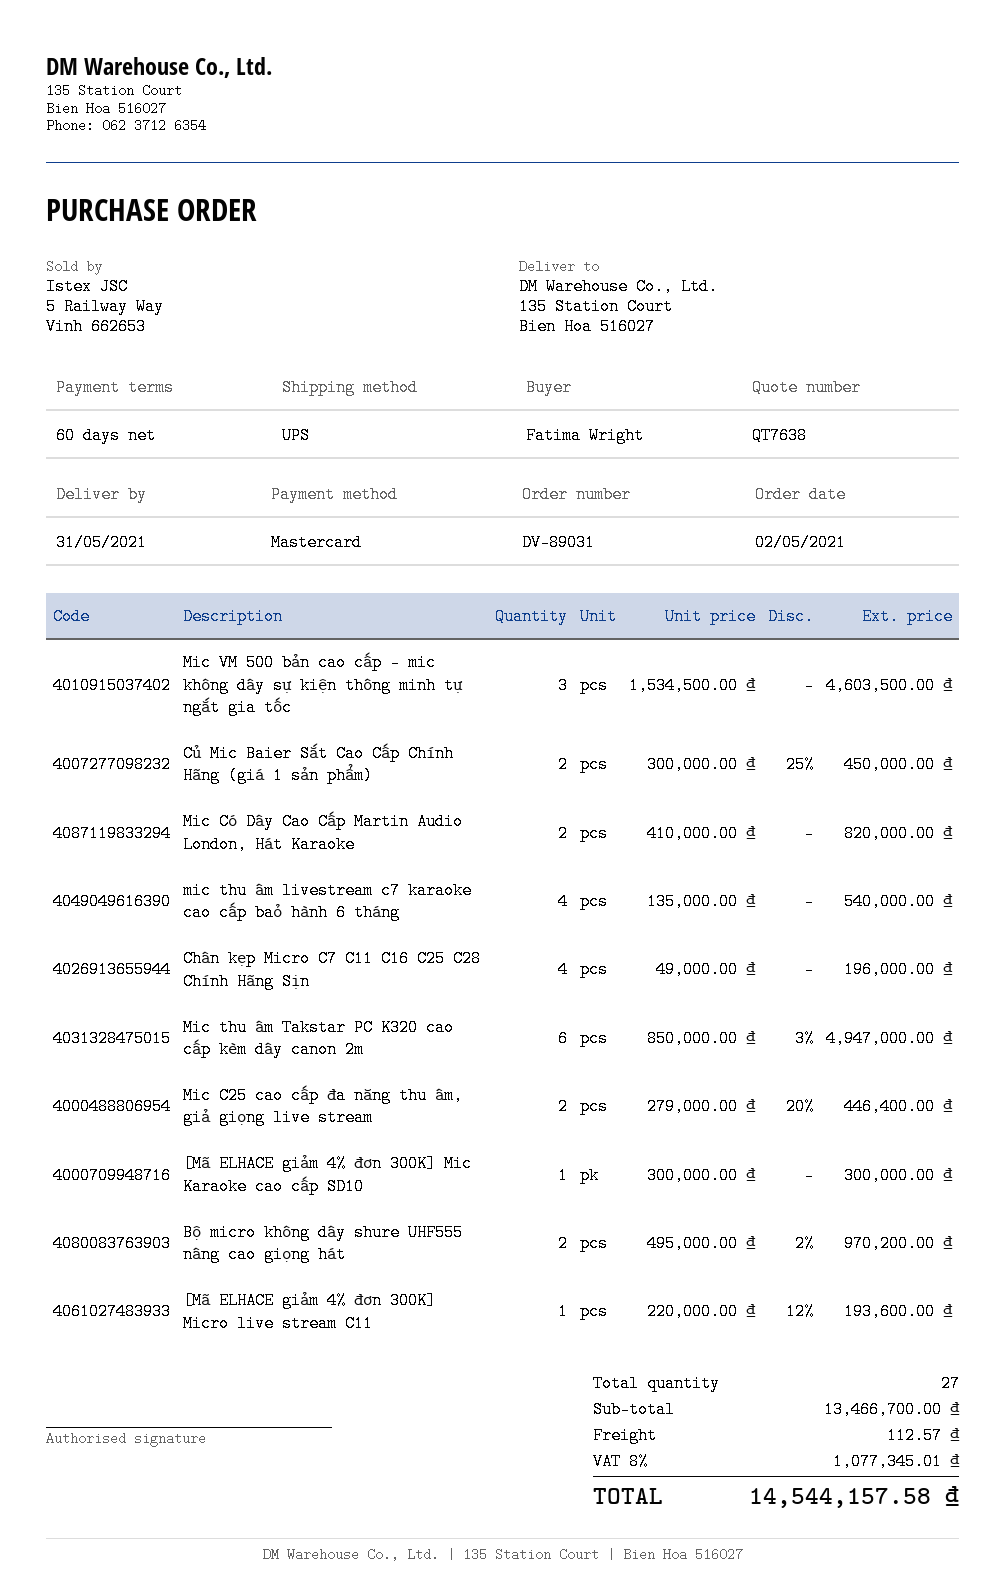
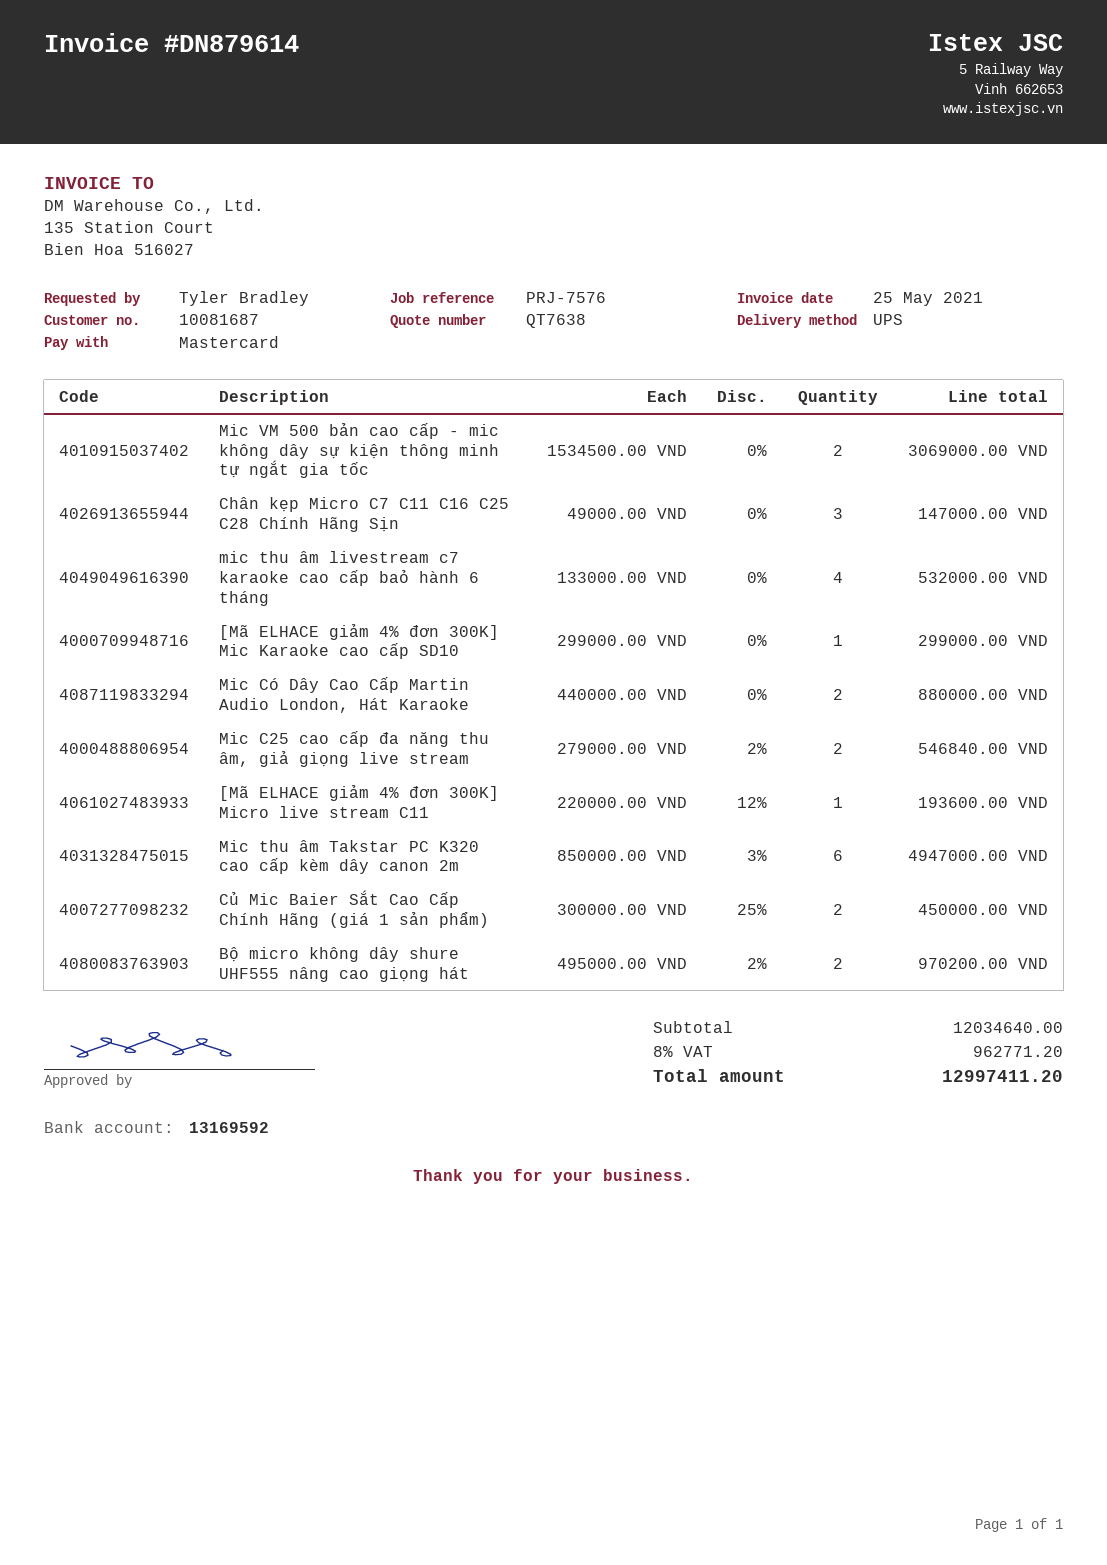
ordered by: Fatima Wright -> Tyler Bradley
Mic VM 500 bản cao cấp - mic không dây sự kiện thông minh tự ngắt gia tốc: 3 x 1534500.00 = 4603500.00 -> 2 x 1534500.00 = 3069000.00
Mic Có Dây Cao Cấp Martin Audio London, Hát Karaoke: 2 x 410000.00 = 820000.00 -> 2 x 440000.00 = 880000.00
mic thu âm livestream c7 karaoke cao cấp baỏ hành 6 tháng: 4 x 135000.00 = 540000.00 -> 4 x 133000.00 = 532000.00
Chân kẹp Micro C7 C11 C16 C25 C28 Chính Hãng Sịn: 4 x 49000.00 = 196000.00 -> 3 x 49000.00 = 147000.00
Mic C25 cao cấp đa năng thu âm, giả giọng live stream: 2 x 279000.00 - 20% = 446400.00 -> 2 x 279000.00 - 2% = 546840.00
[Mã ELHACE giảm 4% đơn 300K] Mic Karaoke cao cấp SD10: 1 x 300000.00 = 300000.00 -> 1 x 299000.00 = 299000.00
subtotal: 13466700.00 -> 12034640.00
shipping: 112.57 -> none
tax: 8% = 1077345.01 -> 8% = 962771.20
total: 14544157.58 -> 12997411.20

